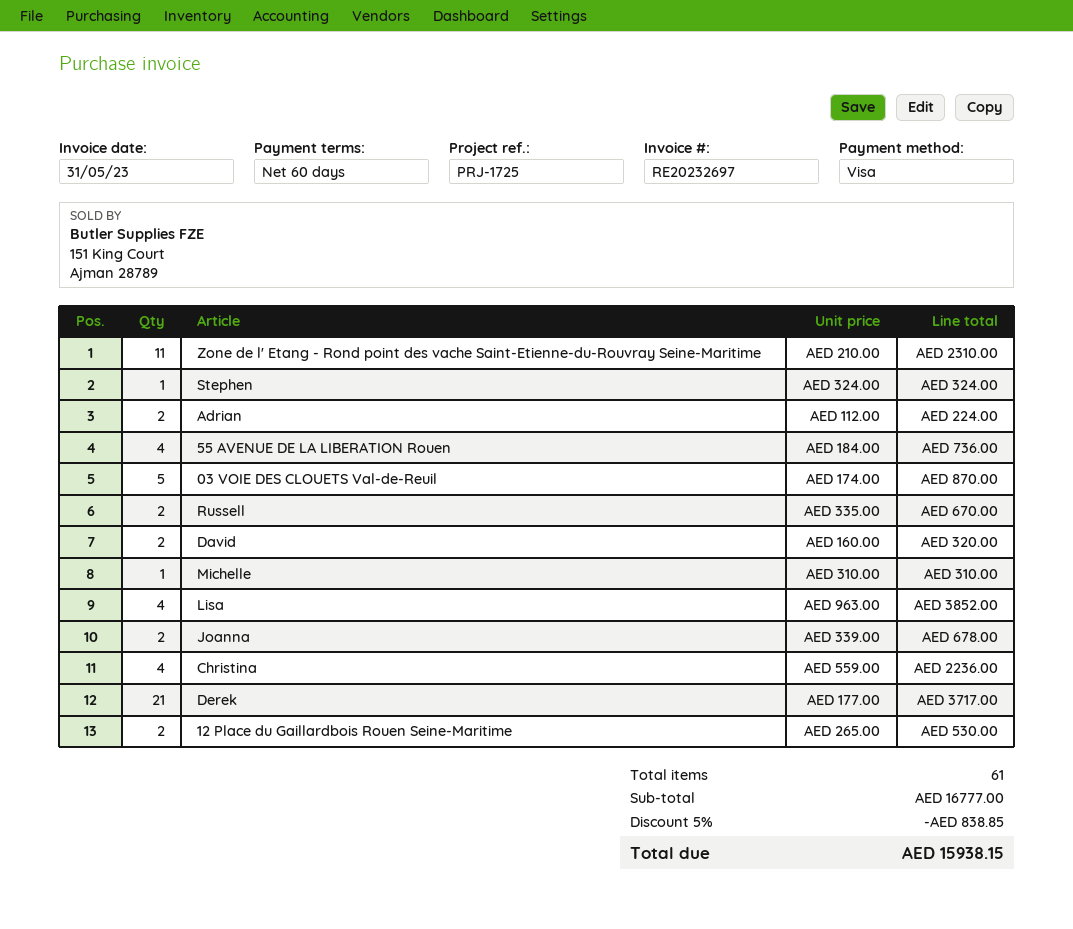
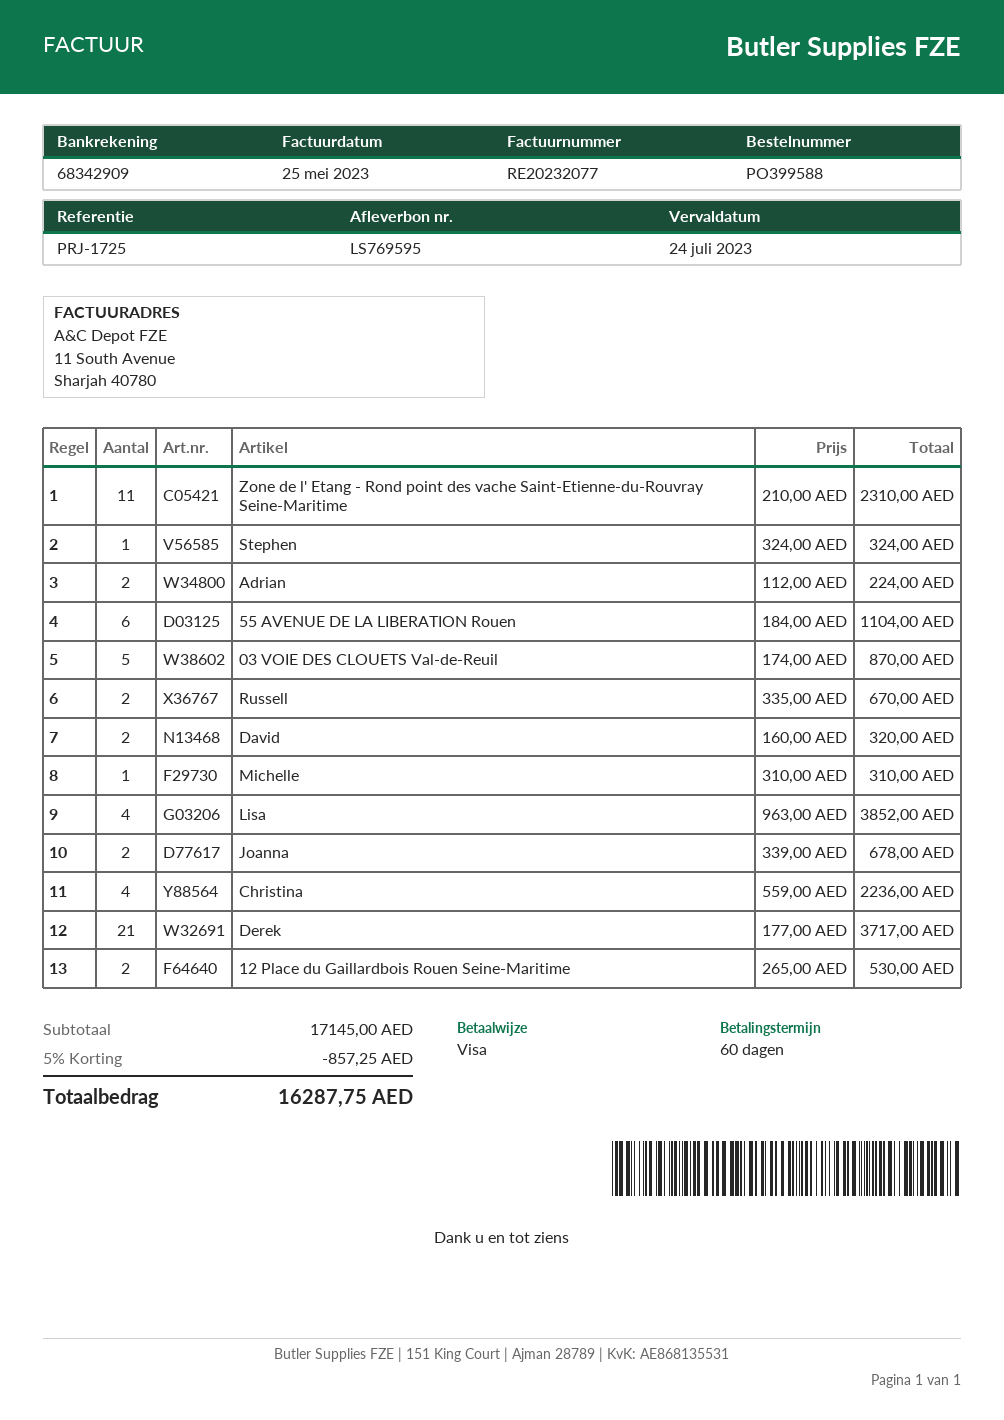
invoice number: RE20232697 -> RE20232077
invoice date: 2023-05-31 -> 2023-05-25
55 AVENUE DE LA LIBERATION Rouen: 4 x 184.00 = 736.00 -> 6 x 184.00 = 1104.00
subtotal: 16777.00 -> 17145.00
discount: 5% = 838.85 -> 5% = 857.25
total: 15938.15 -> 16287.75

